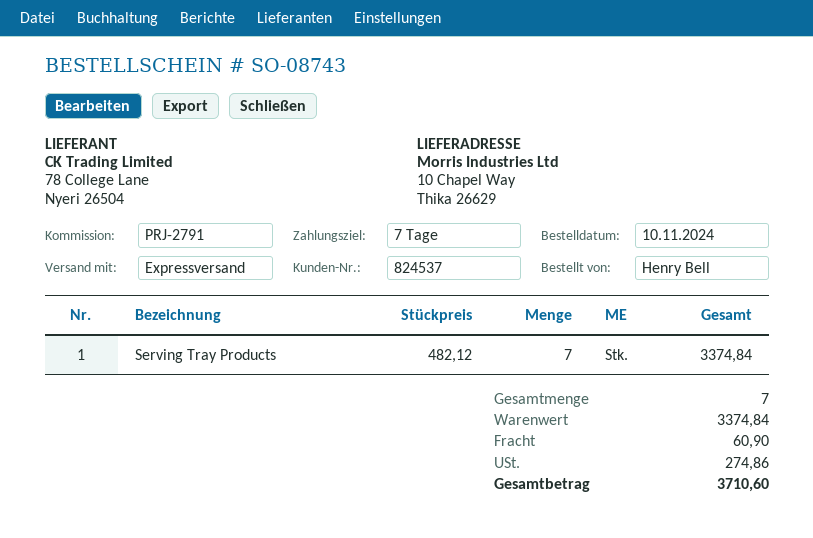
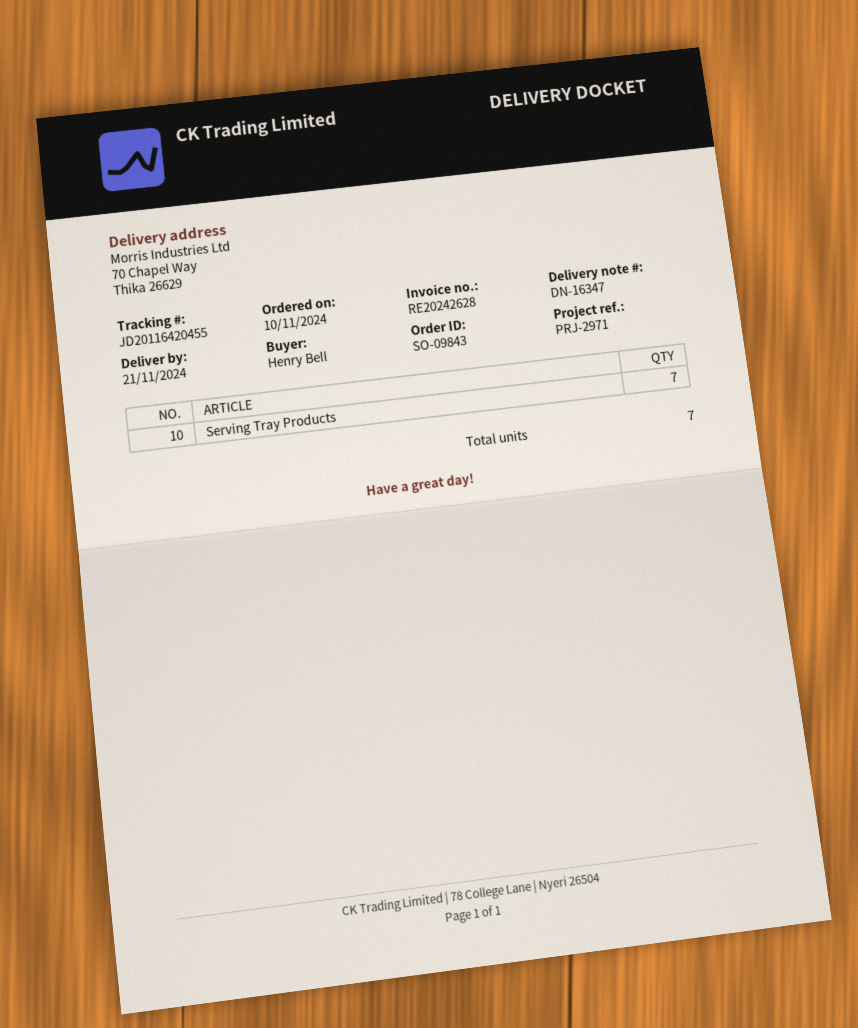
order number: SO-08743 -> SO-09843
reference: PRJ-2791 -> PRJ-2971
ship to: 10 Chapel Way, Thika 26629 -> 70 Chapel Way, Thika 26629

